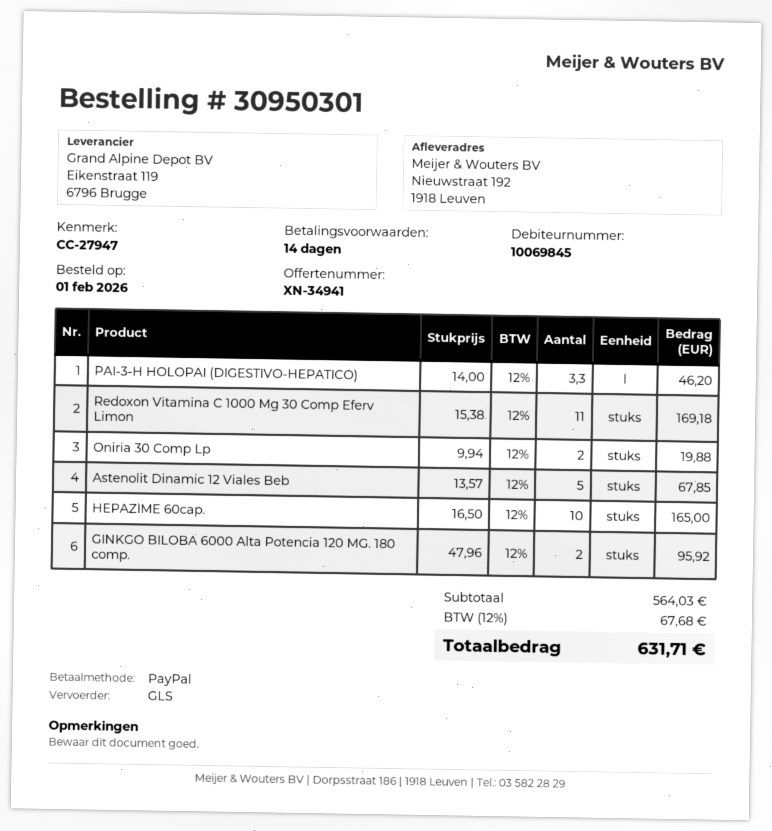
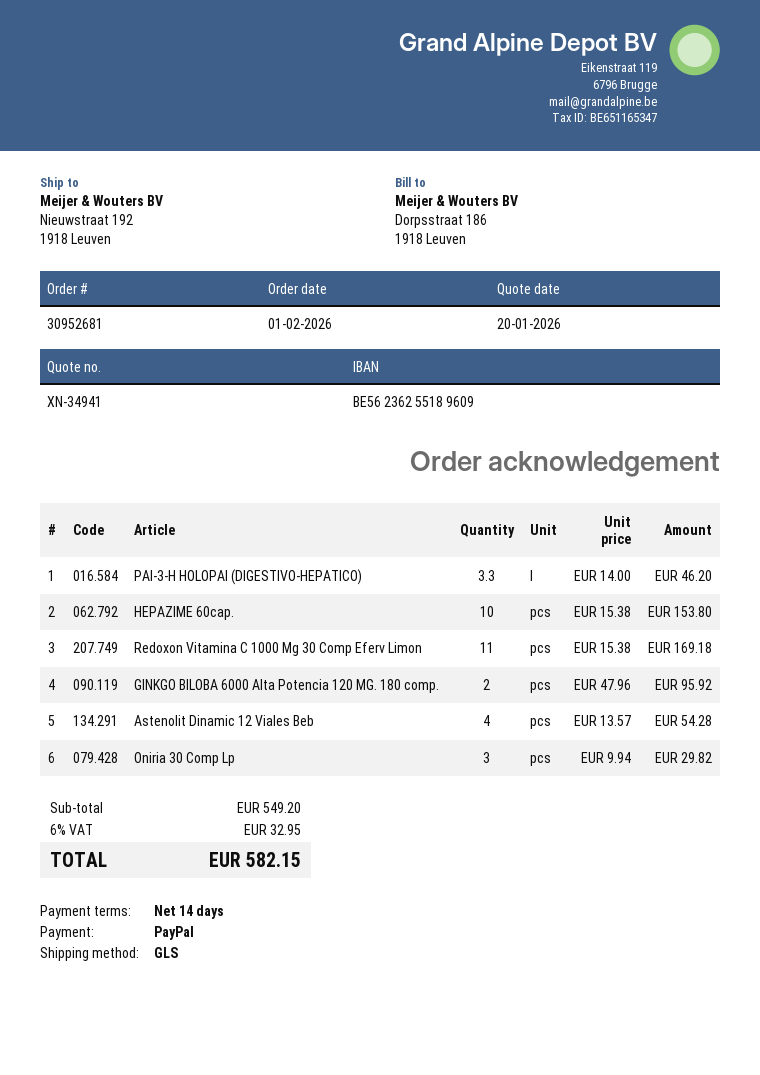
order number: 30950301 -> 30952681
Oniria 30 Comp Lp: 2 x 9.94 = 19.88 -> 3 x 9.94 = 29.82
Astenolit Dinamic 12 Viales Beb: 5 x 13.57 = 67.85 -> 4 x 13.57 = 54.28
HEPAZIME 60cap.: 10 x 16.50 = 165.00 -> 10 x 15.38 = 153.80
subtotal: 564.03 -> 549.20
tax: 12% = 67.68 -> 6% = 32.95
total: 631.71 -> 582.15

